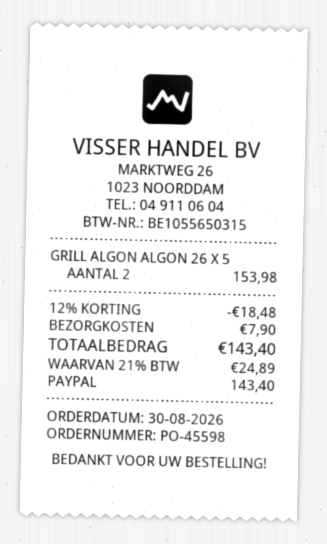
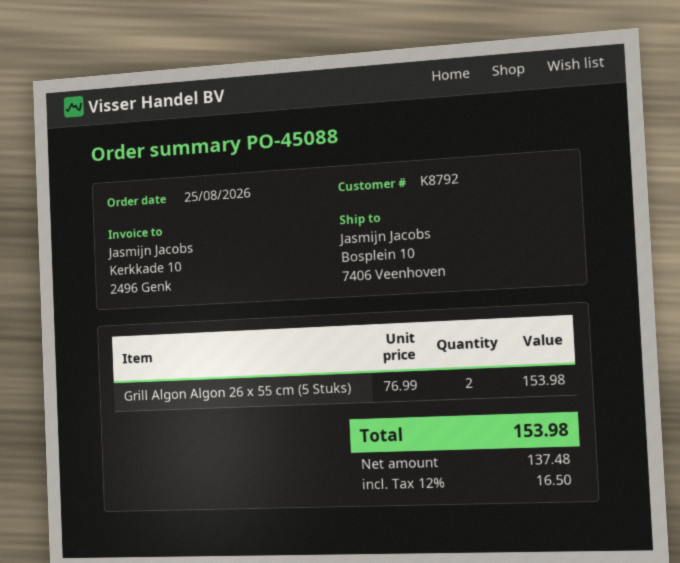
order number: PO-45598 -> PO-45088
order date: 2026-08-30 -> 2026-08-25
discount: 12% = 18.48 -> none
shipping: 7.90 -> none
tax: 21% = 24.89 -> 12% = 16.50
total: 143.40 -> 153.98

